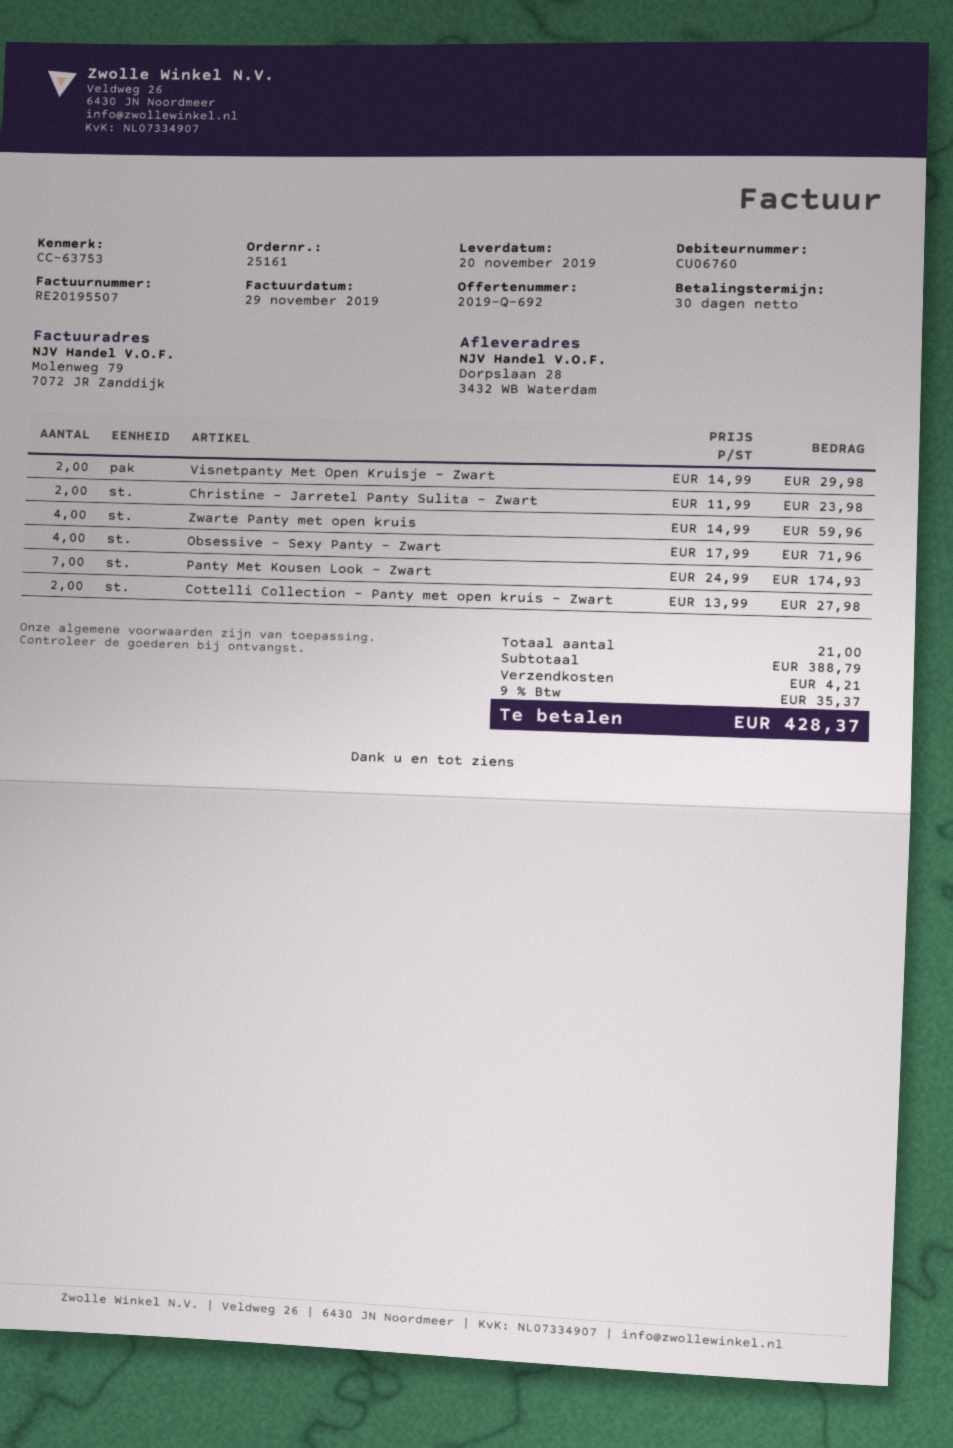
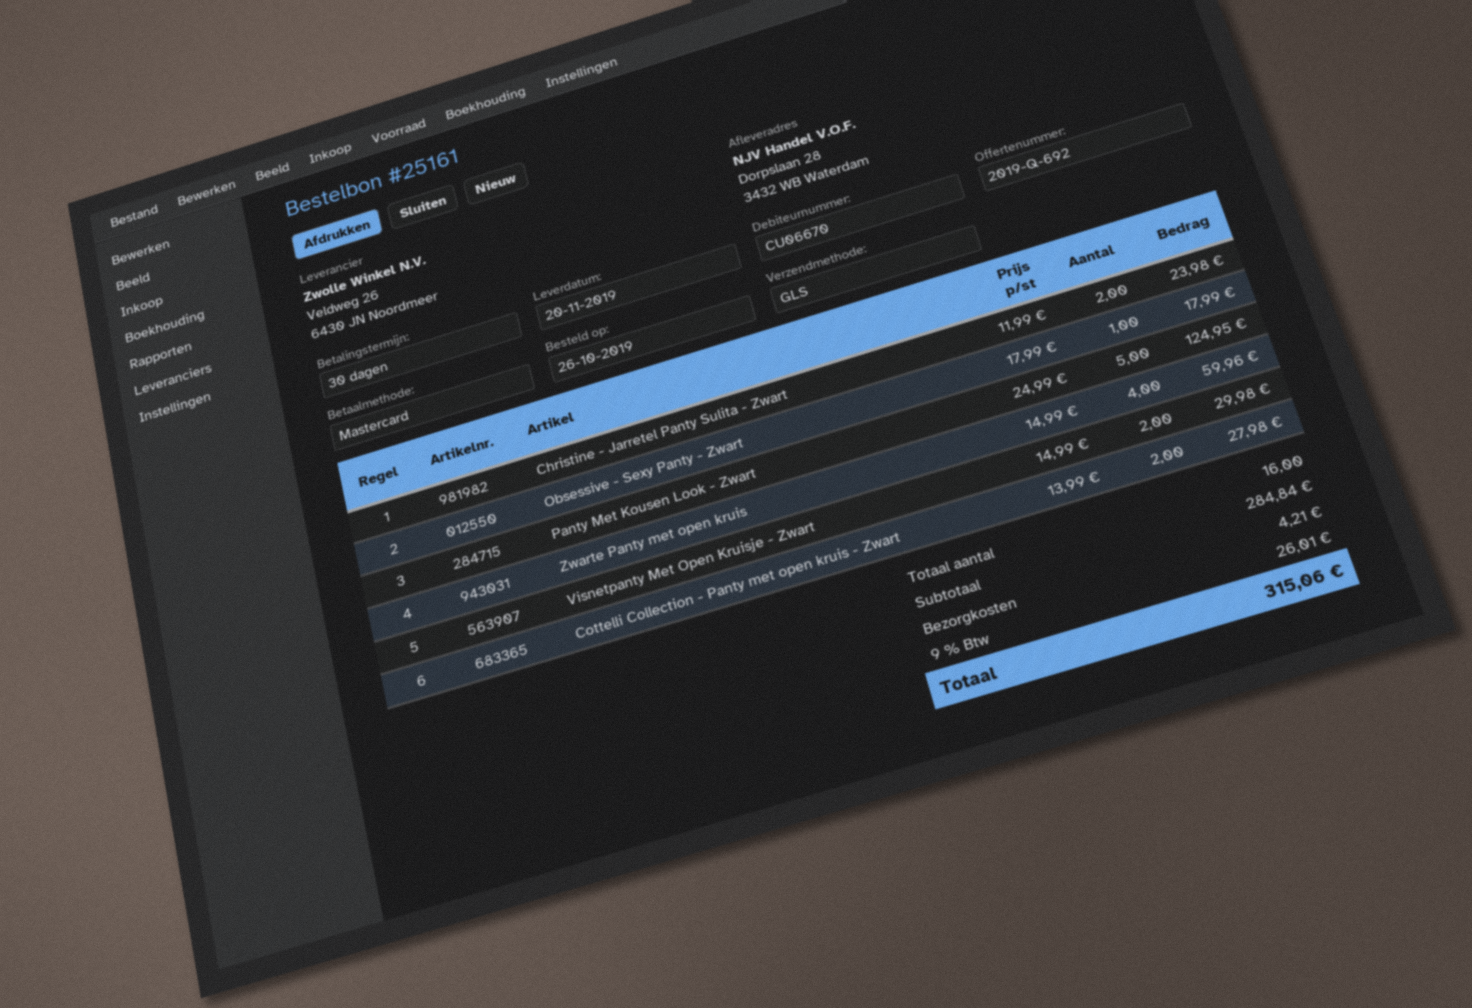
customer number: CU06760 -> CU06670
Obsessive - Sexy Panty - Zwart: 4 x 17.99 = 71.96 -> 1 x 17.99 = 17.99
Panty Met Kousen Look - Zwart: 7 x 24.99 = 174.93 -> 5 x 24.99 = 124.95
total quantity: 21 -> 16
subtotal: 388.79 -> 284.84
tax: 9% = 35.37 -> 9% = 26.01
total: 428.37 -> 315.06

